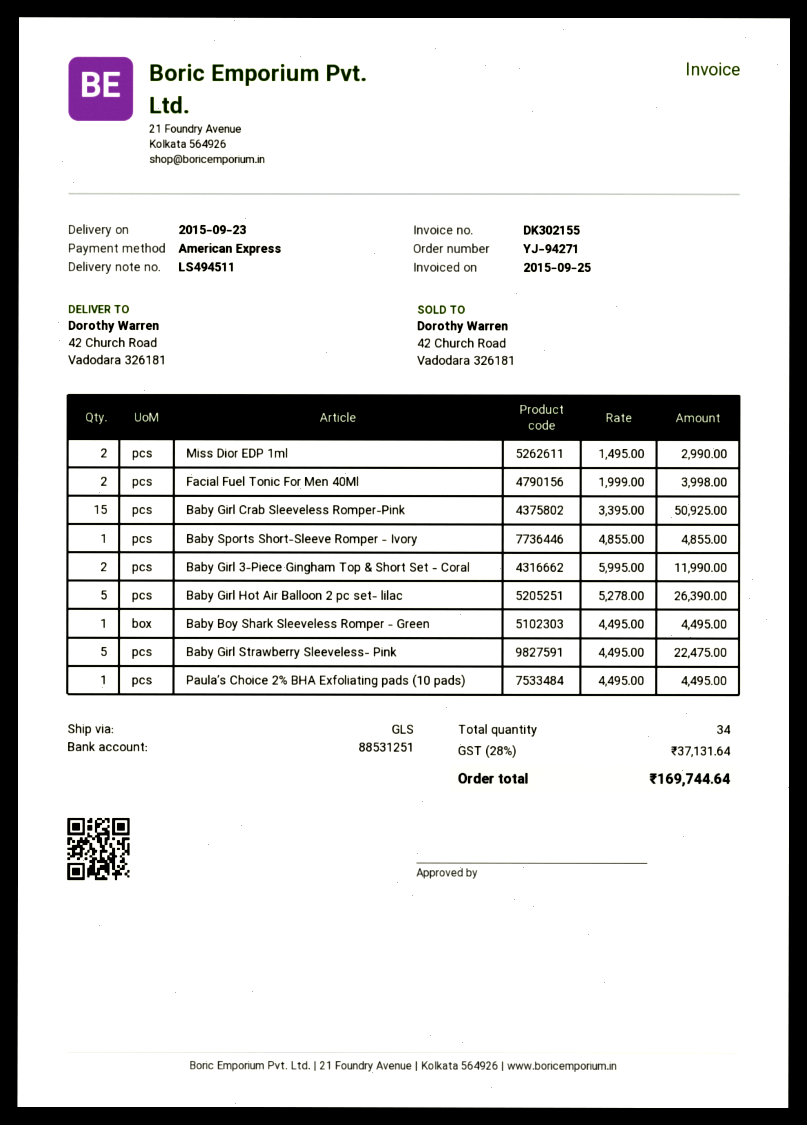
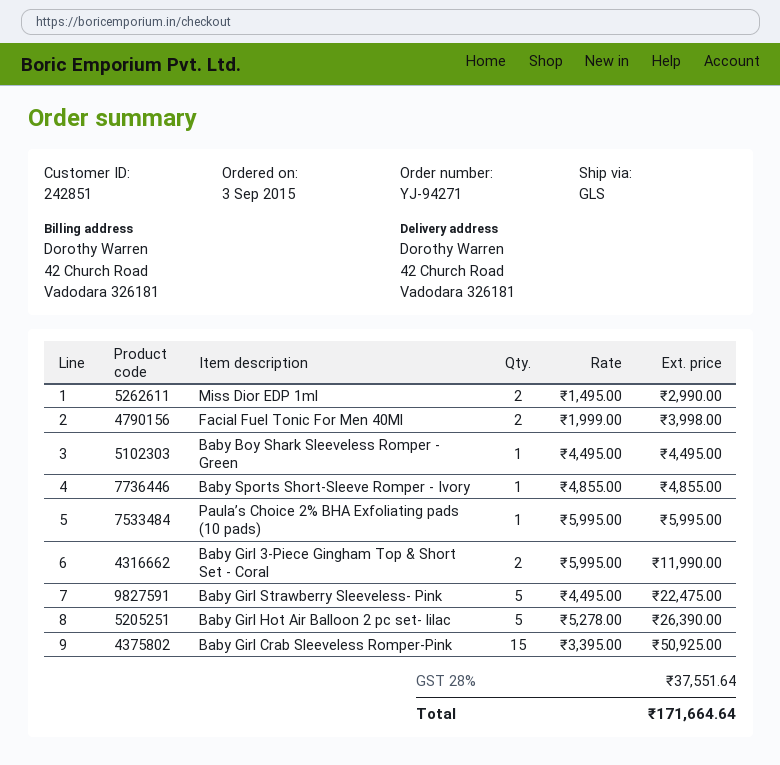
Paula’s Choice 2% BHA Exfoliating pads (10 pads): 1 x 4495.00 = 4495.00 -> 1 x 5995.00 = 5995.00
tax: 28% = 37131.64 -> 28% = 37551.64
total: 169744.64 -> 171664.64

